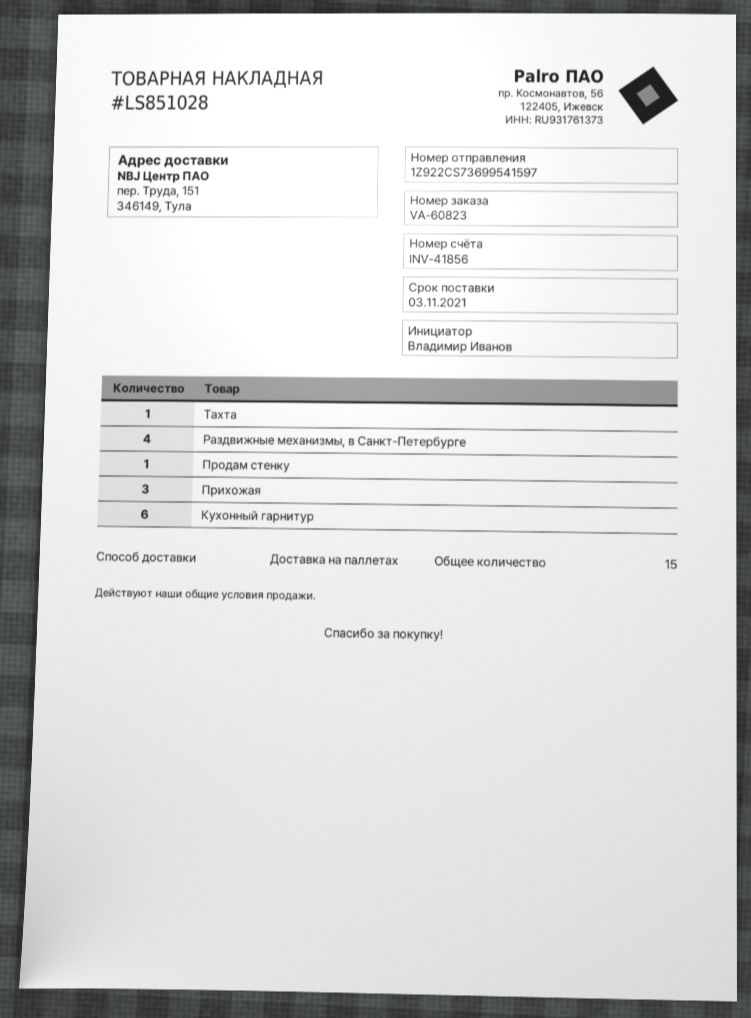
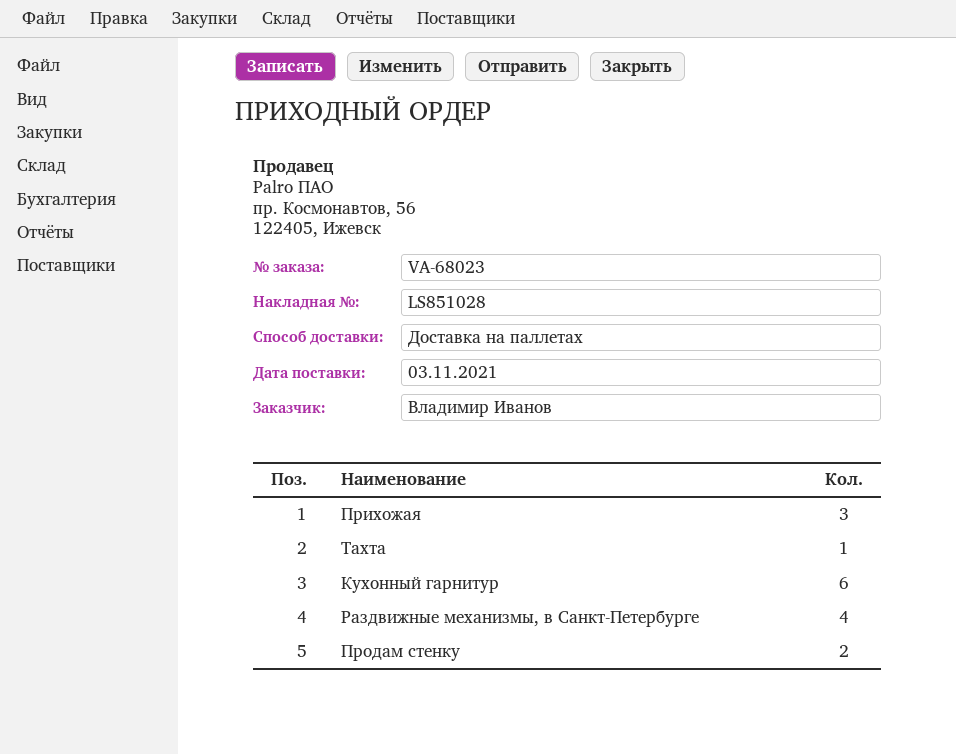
order number: VA-60823 -> VA-68023
Продам стенку: 1 -> 2

